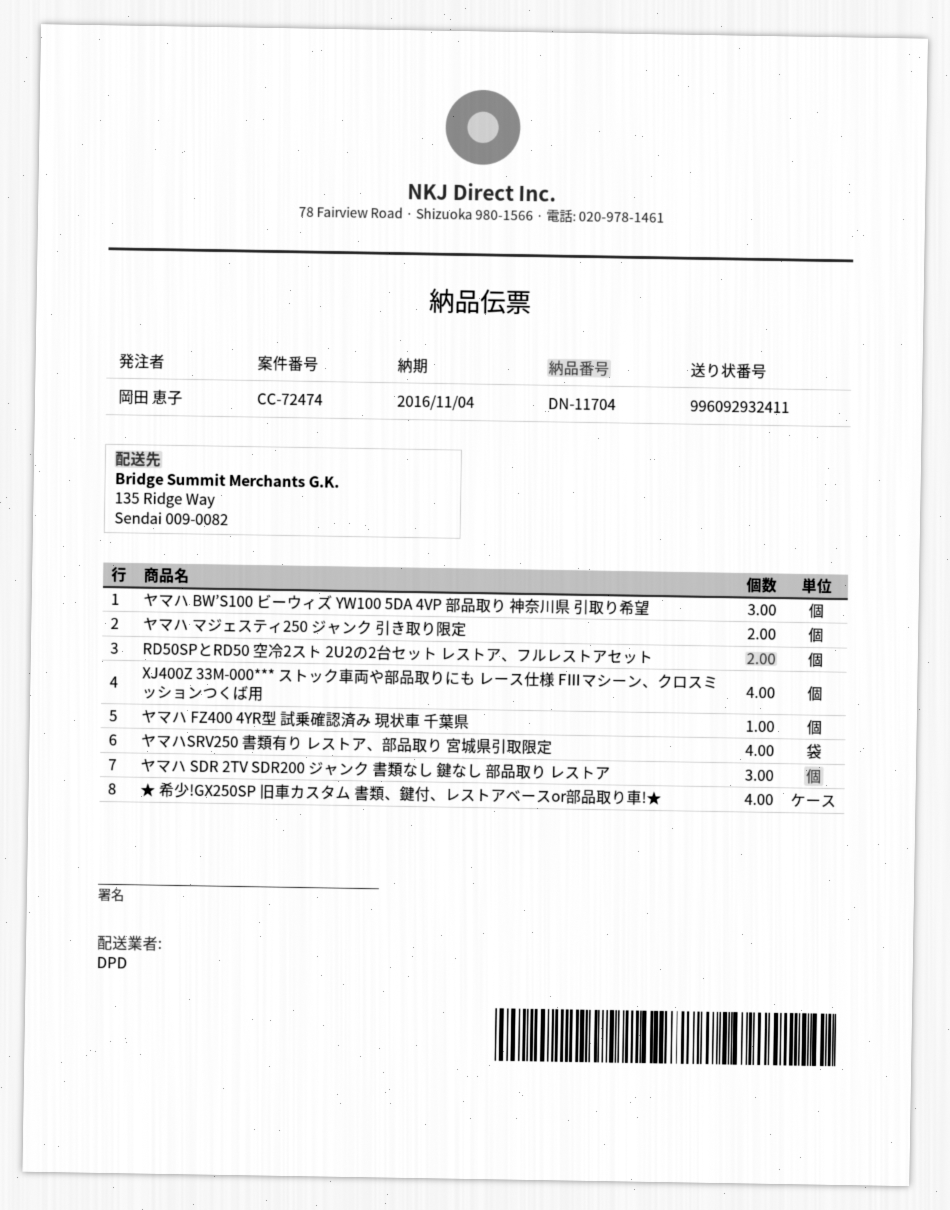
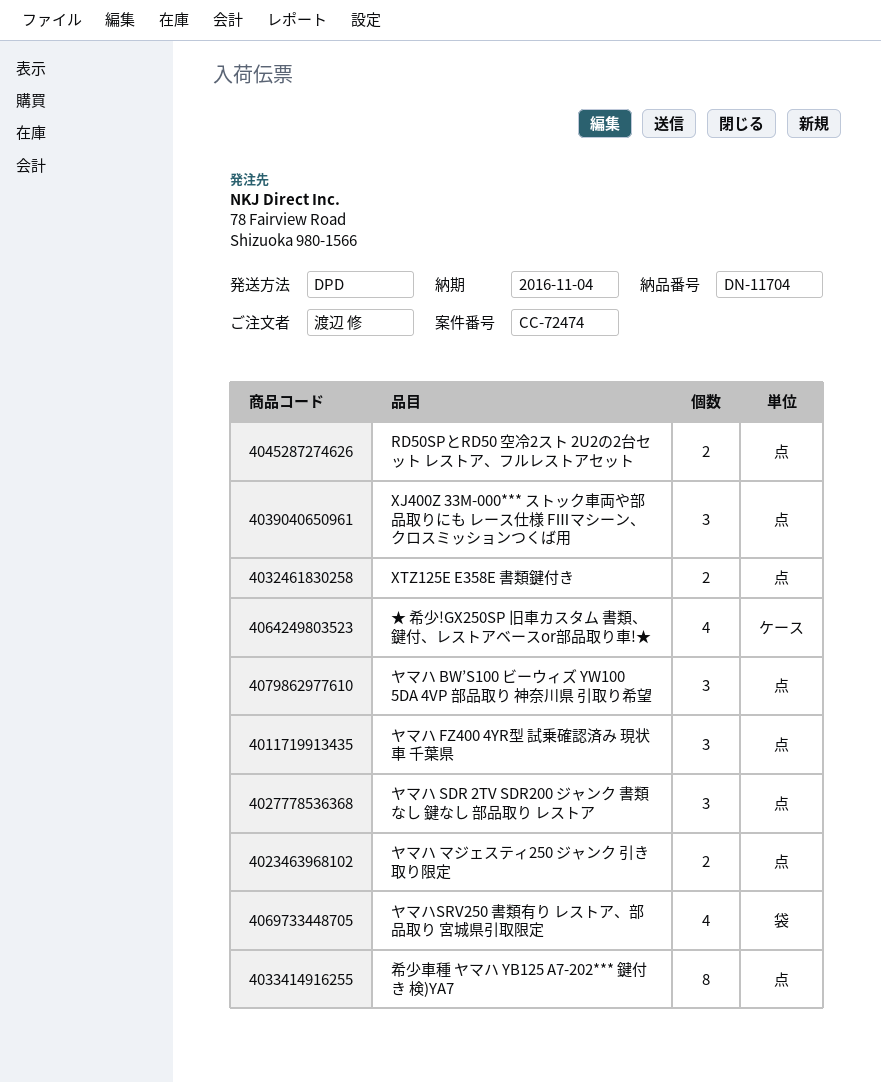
ordered by: 岡田 恵子 -> 渡辺 修
XJ400Z 33M-000*** ストック車両や部品取りにも レース仕様 FⅢマシーン、クロスミッションつくば用: 4 -> 3
ヤマハ FZ400 4YR型 試乗確認済み 現状車 千葉県: 1 -> 3
XTZ125E E358E 書類鍵付き: none -> 2
希少車種 ヤマハ YB125 A7-202*** 鍵付き 検)YA7: none -> 8

